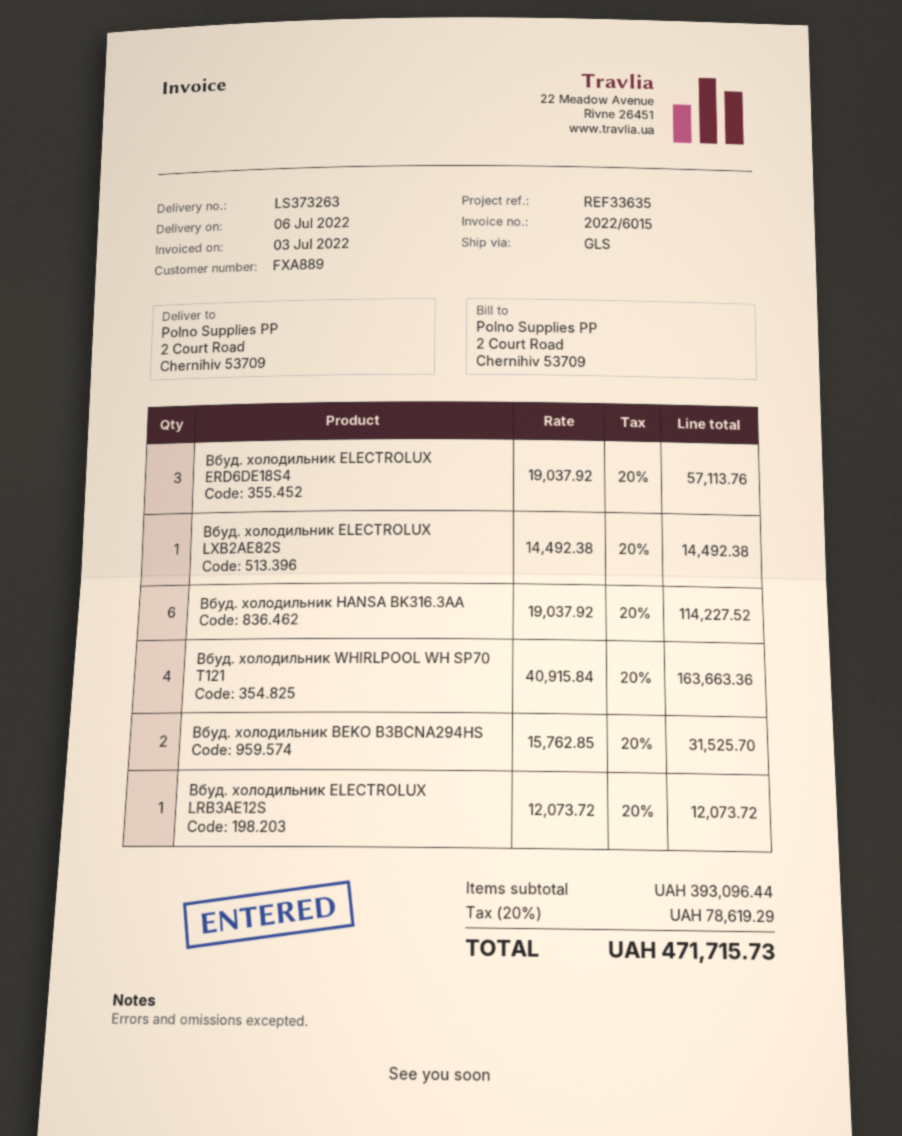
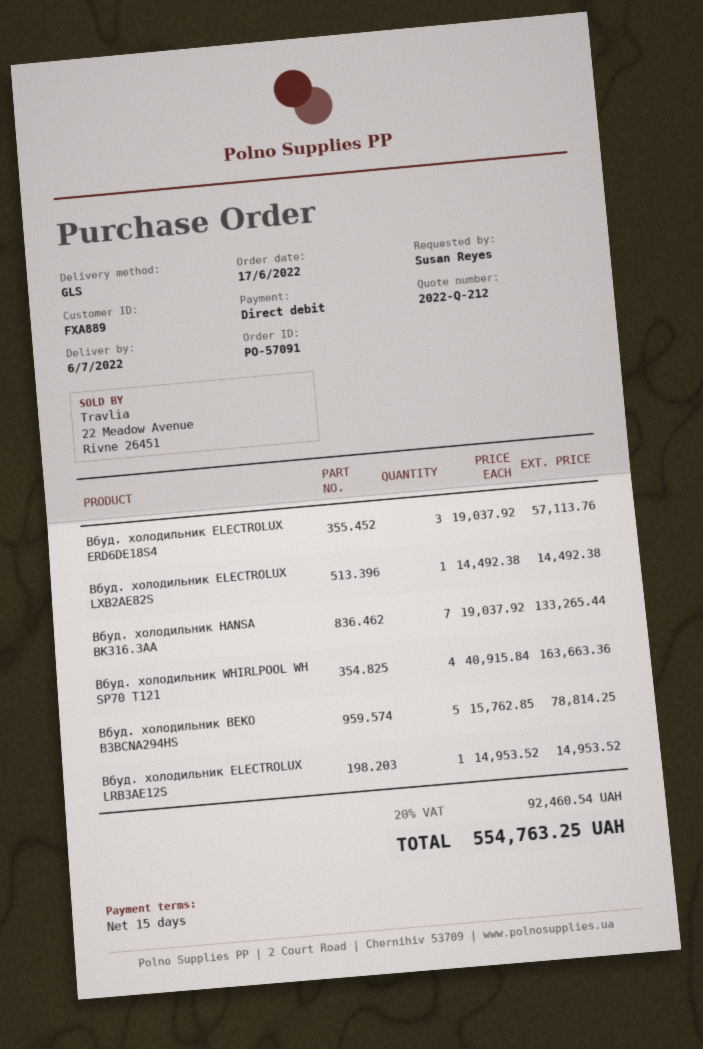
Вбуд. холодильник HANSA BK316.3AA: 6 x 19037.92 = 114227.52 -> 7 x 19037.92 = 133265.44
Вбуд. холодильник BEKO B3BCNA294HS: 2 x 15762.85 = 31525.70 -> 5 x 15762.85 = 78814.25
Вбуд. холодильник ELECTROLUX LRB3AE12S: 1 x 12073.72 = 12073.72 -> 1 x 14953.52 = 14953.52
tax: 20% = 78619.29 -> 20% = 92460.54
total: 471715.73 -> 554763.25

